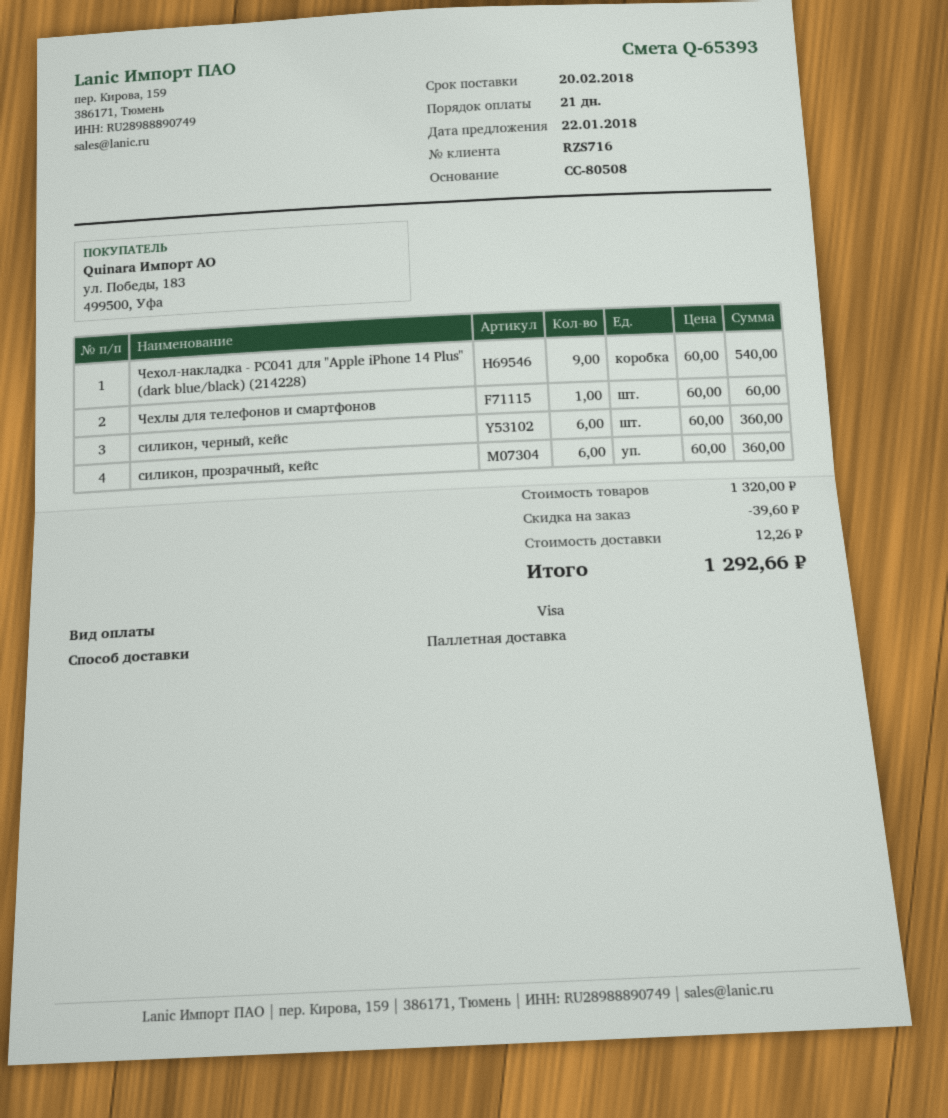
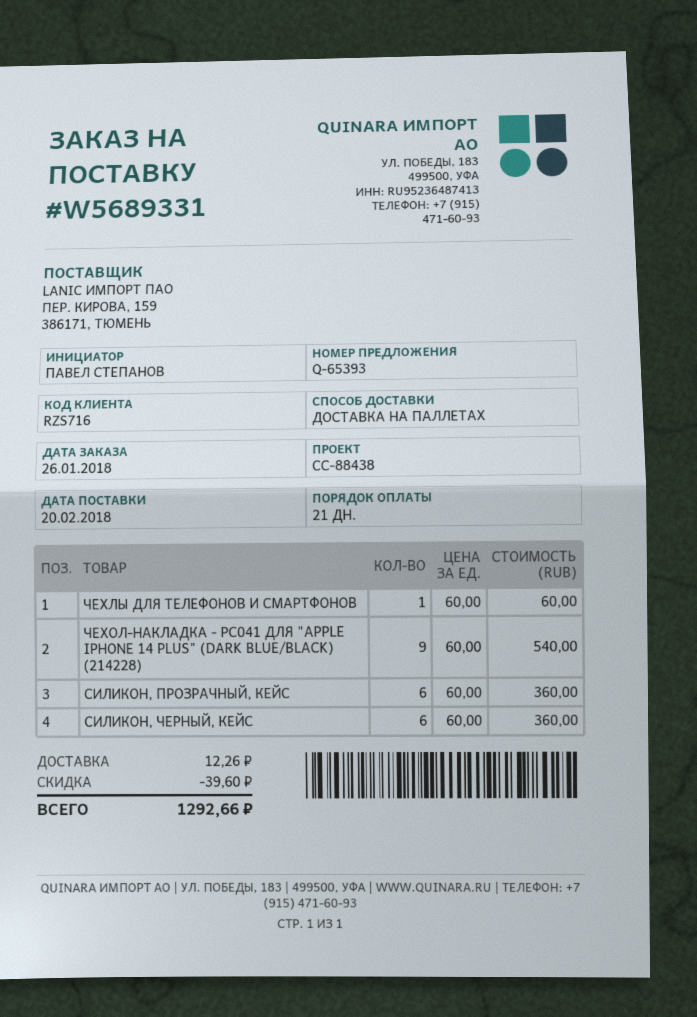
reference: CC-80508 -> CC-88438

